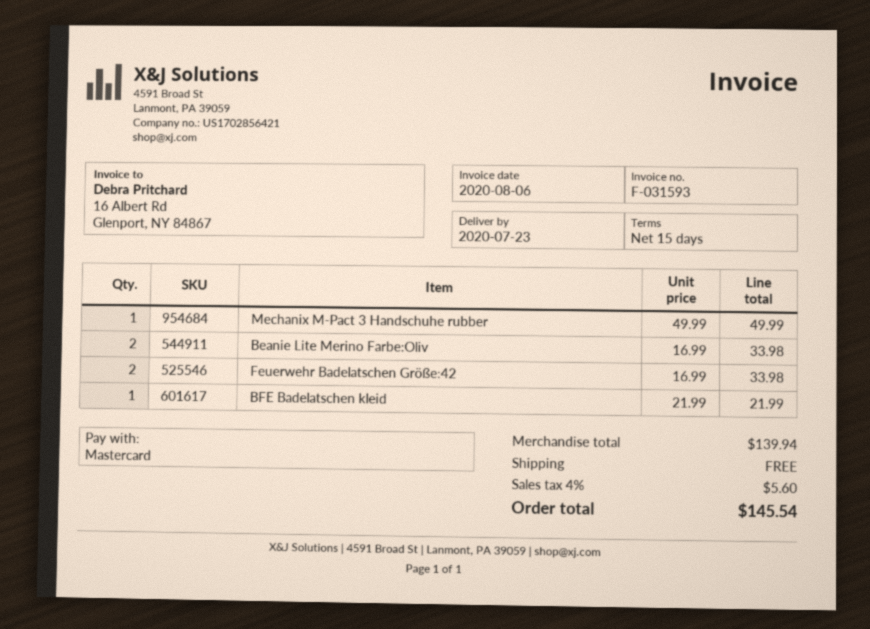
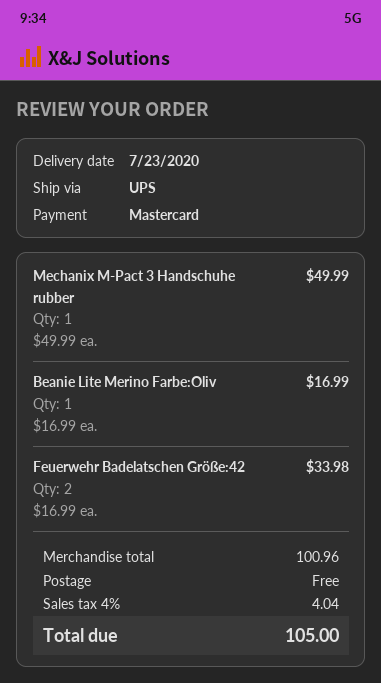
Beanie Lite Merino Farbe:Oliv: 2 x 16.99 = 33.98 -> 1 x 16.99 = 16.99
BFE Badelatschen kleid: 1 x 21.99 = 21.99 -> none
subtotal: 139.94 -> 100.96
tax: 4% = 5.60 -> 4% = 4.04
total: 145.54 -> 105.00

